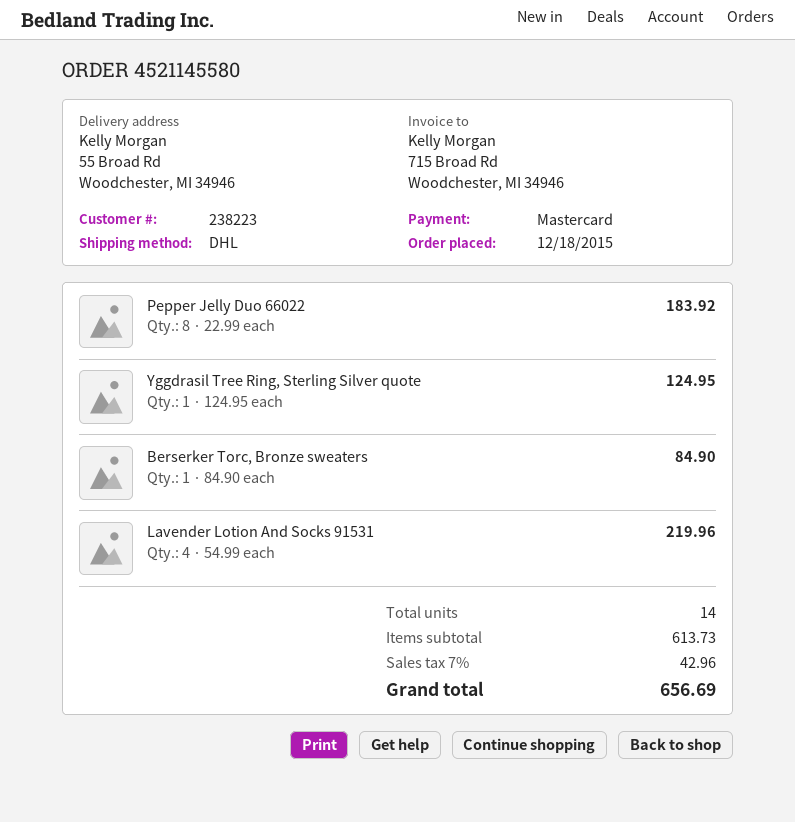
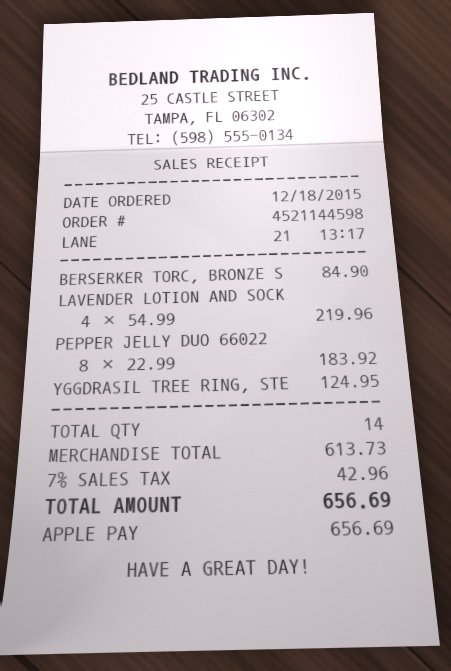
order number: 4521145580 -> 4521144598
payment method: Mastercard -> Apple Pay

